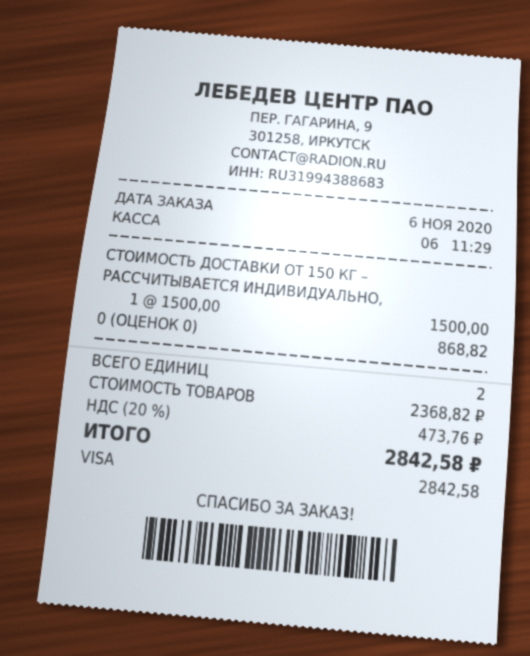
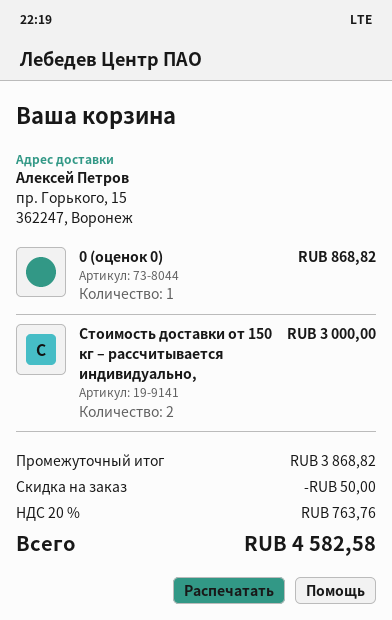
СТОИМОСТЬ ДОСТАВКИ ОТ 150 КГ – РАССЧИТЫВАЕТСЯ ИНДИВИДУАЛЬНО,: 1 for 1500.00 -> 2 for 3000.00
subtotal: 2368.82 -> 3868.82
discount: none -> 50.00
tax: 20% = 473.76 -> 20% = 763.76
total: 2842.58 -> 4582.58

